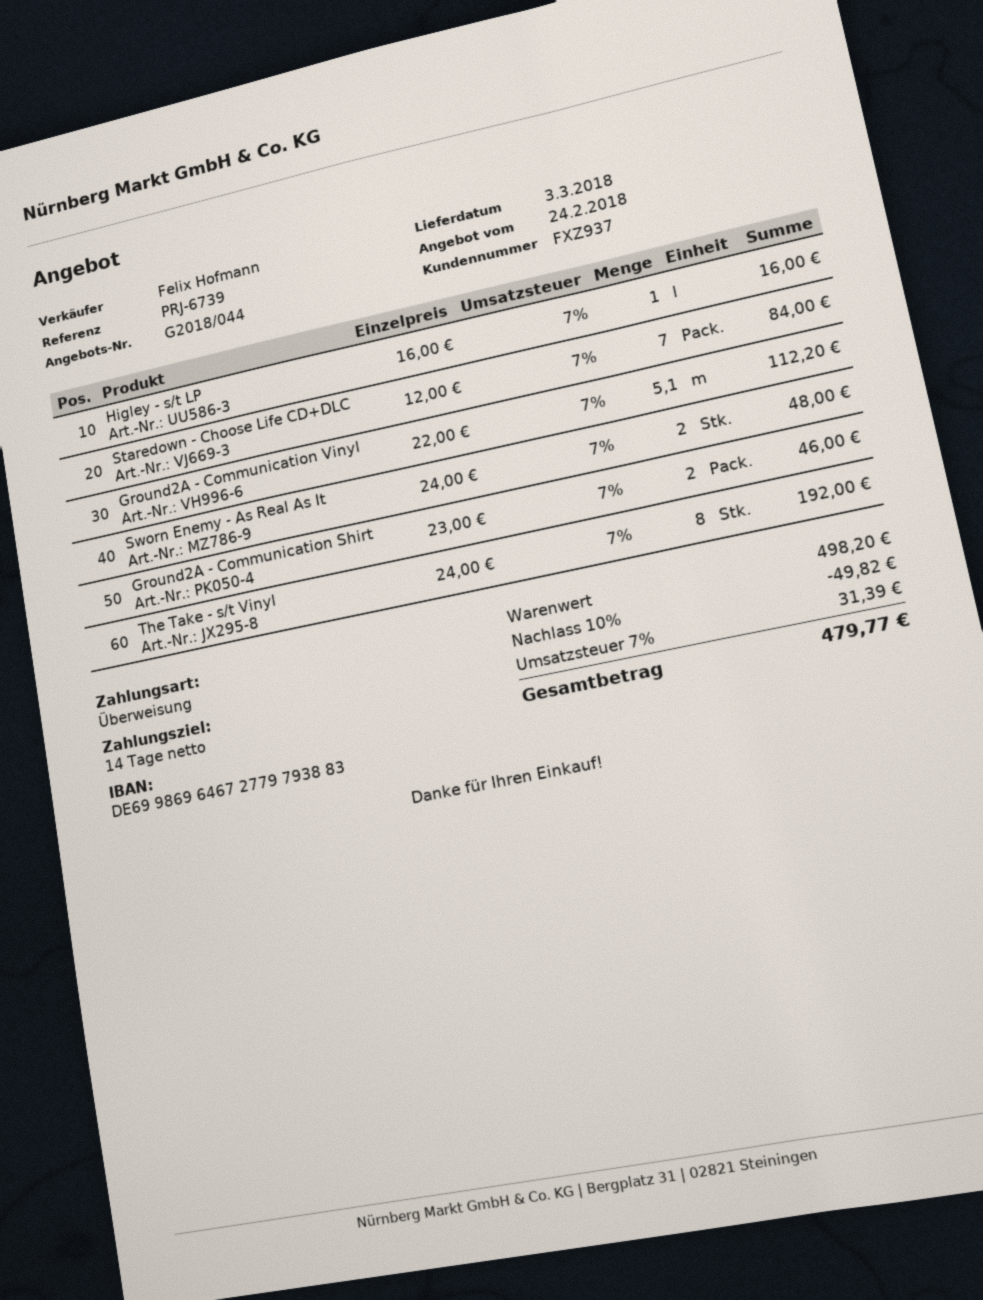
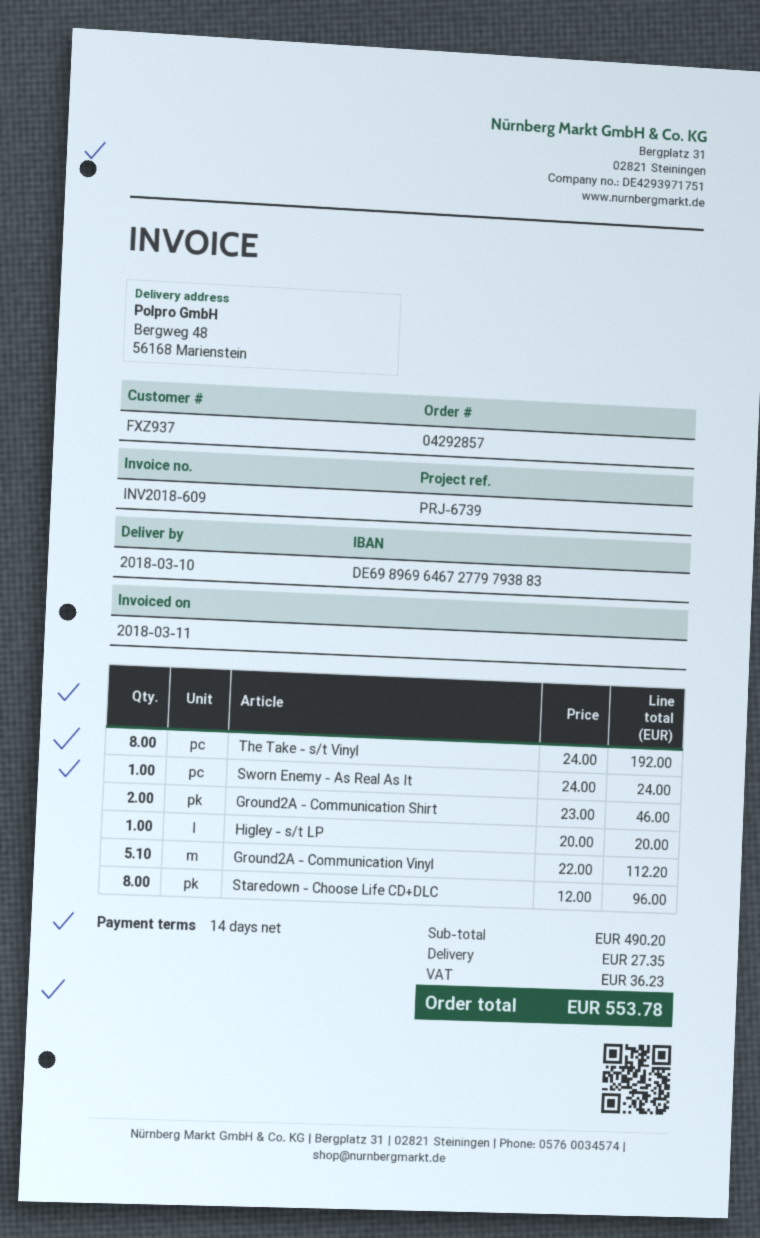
delivery date: 2018-03-03 -> 2018-03-10
bank account: DE69986964672779793883 -> DE69896964672779793883
Higley - s/t LP: 1 x 16.00 = 16.00 -> 1 x 20.00 = 20.00
Staredown - Choose Life CD+DLC: 7 x 12.00 = 84.00 -> 8 x 12.00 = 96.00
Sworn Enemy - As Real As It: 2 x 24.00 = 48.00 -> 1 x 24.00 = 24.00
subtotal: 498.20 -> 490.20
discount: 10% = 49.82 -> none
shipping: none -> 27.35
tax: 31.39 -> 36.23
total: 479.77 -> 553.78

